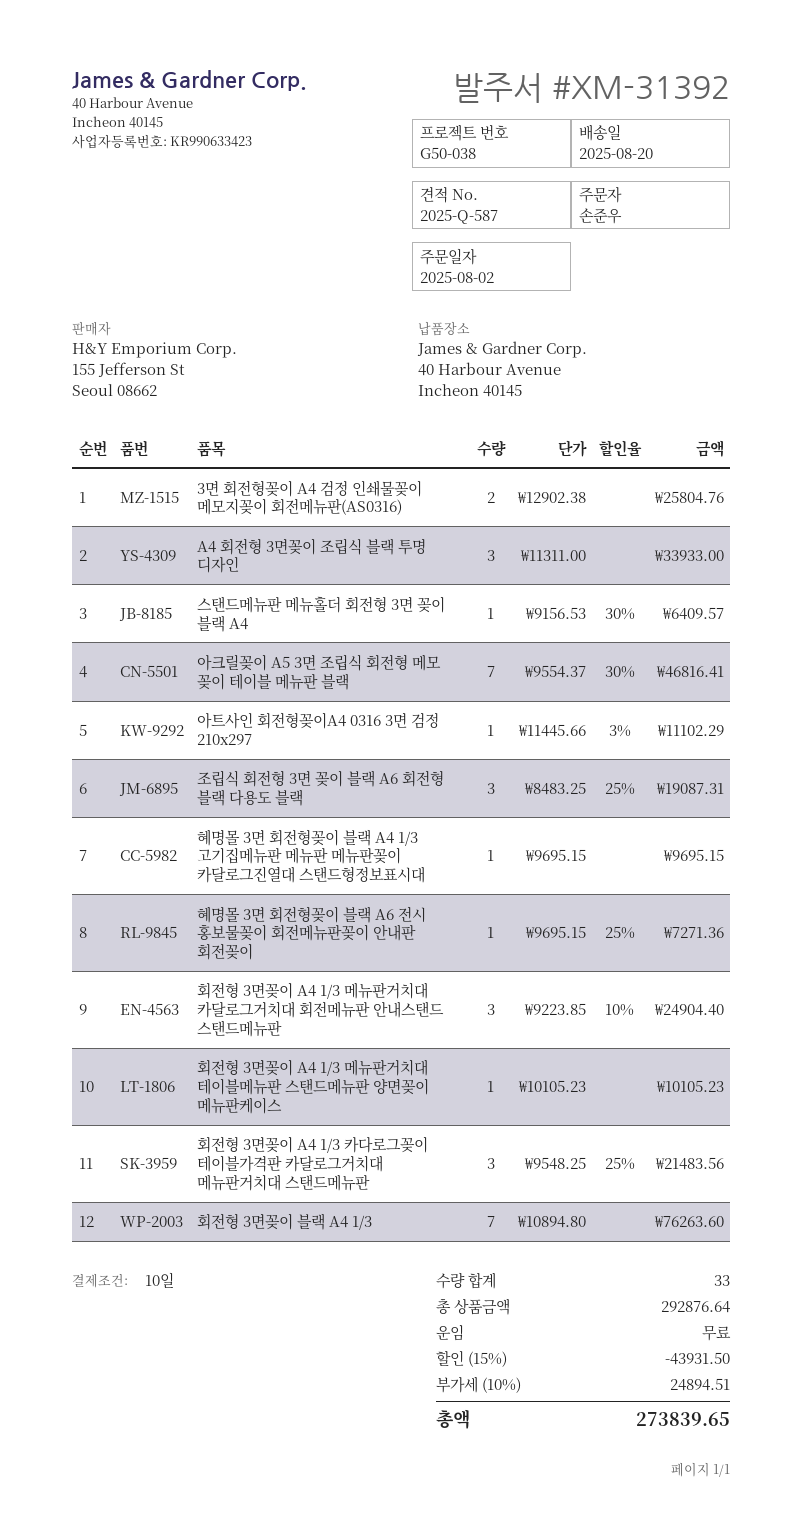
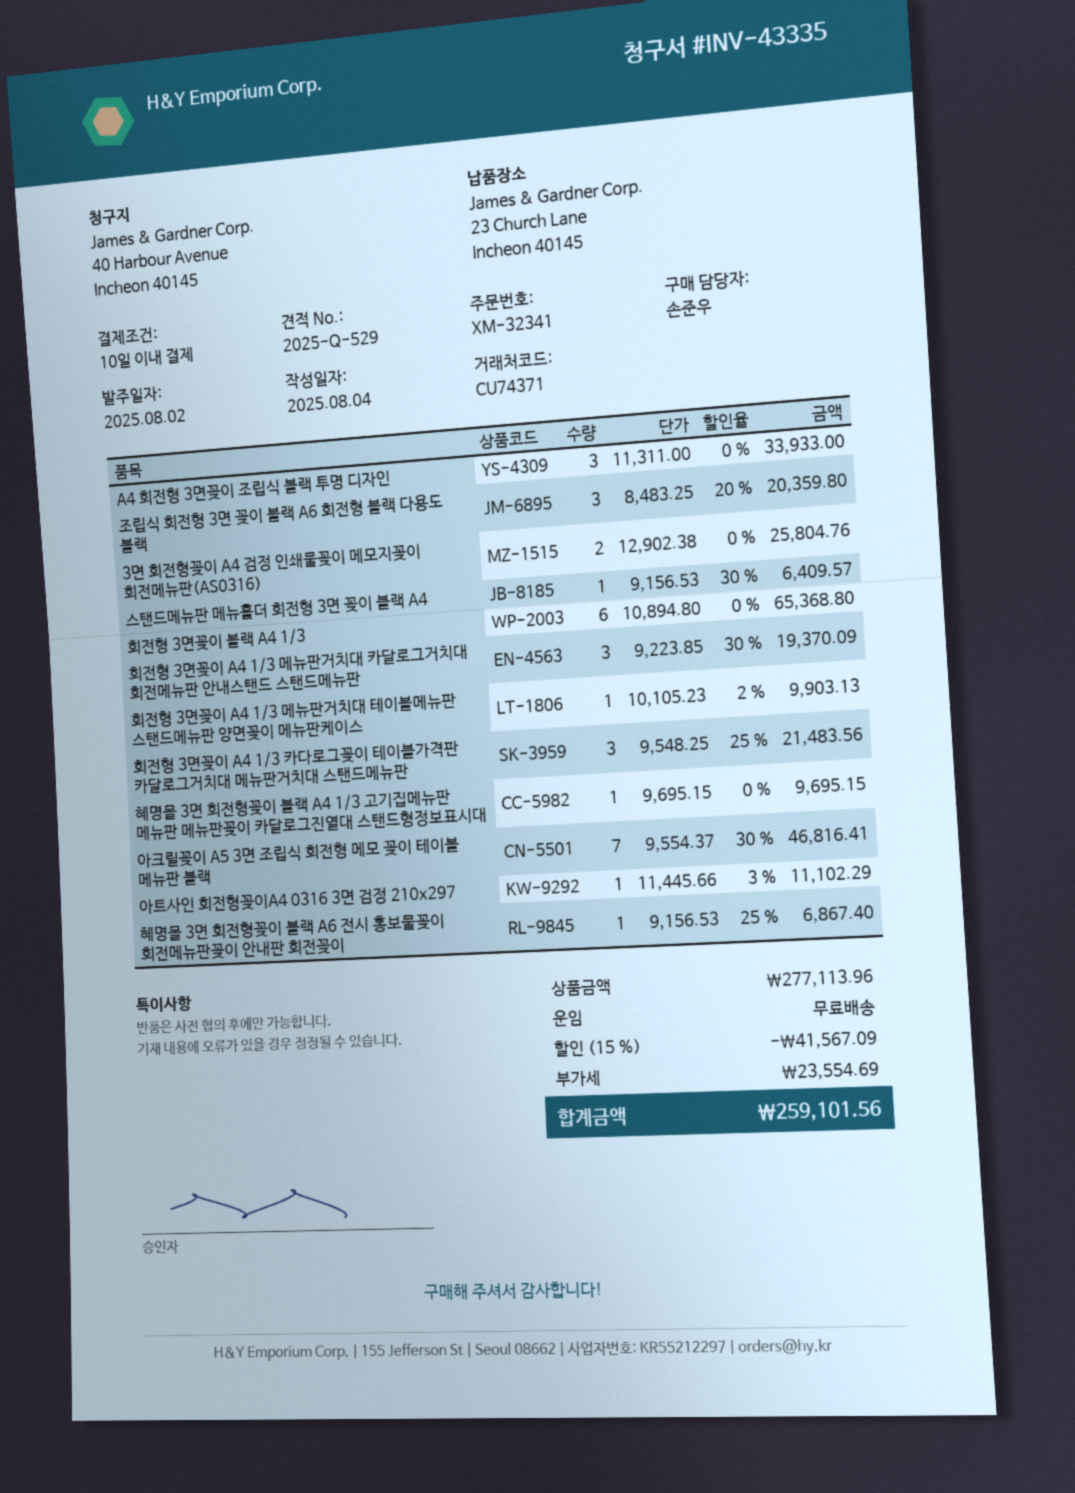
quote number: 2025-Q-587 -> 2025-Q-529
order number: XM-31392 -> XM-32341
ship to: 40 Harbour Avenue, Incheon 40145 -> 23 Church Lane, Incheon 40145
조립식 회전형 3면 꽂이 블랙 A6 회전형 블랙 다용도 블랙: 3 x 8483.25 - 25% = 19087.31 -> 3 x 8483.25 - 20% = 20359.80
혜명몰 3면 회전형꽂이 블랙 A6 전시 홍보물꽂이 회전메뉴판꽂이 안내판 회전꽂이: 1 x 9695.15 - 25% = 7271.36 -> 1 x 9156.53 - 25% = 6867.40
회전형 3면꽂이 A4 1/3 메뉴판거치대 카달로그거치대 회전메뉴판 안내스탠드 스탠드메뉴판: 3 x 9223.85 - 10% = 24904.40 -> 3 x 9223.85 - 30% = 19370.09
회전형 3면꽂이 A4 1/3 메뉴판거치대 테이블메뉴판 스탠드메뉴판 양면꽂이 메뉴판케이스: 1 x 10105.23 = 10105.23 -> 1 x 10105.23 - 2% = 9903.13
회전형 3면꽂이 블랙 A4 1/3: 7 x 10894.80 = 76263.60 -> 6 x 10894.80 = 65368.80
subtotal: 292876.64 -> 277113.96
discount: 15% = 43931.50 -> 15% = 41567.09
tax: 24894.51 -> 23554.69
total: 273839.65 -> 259101.56

